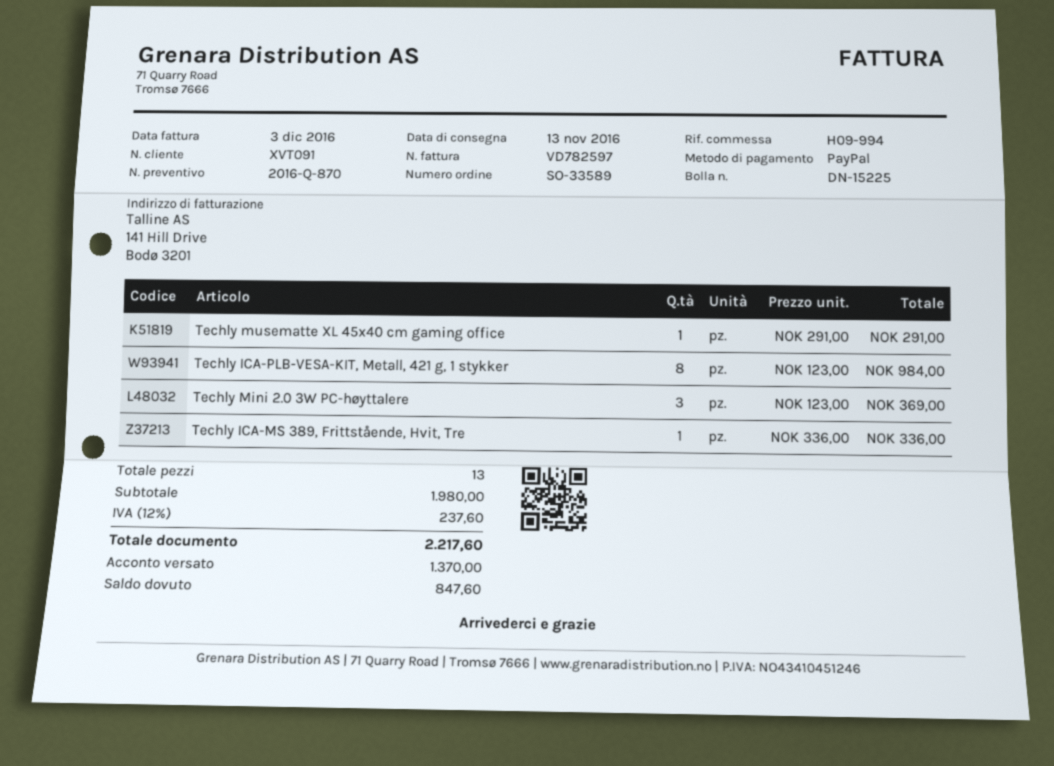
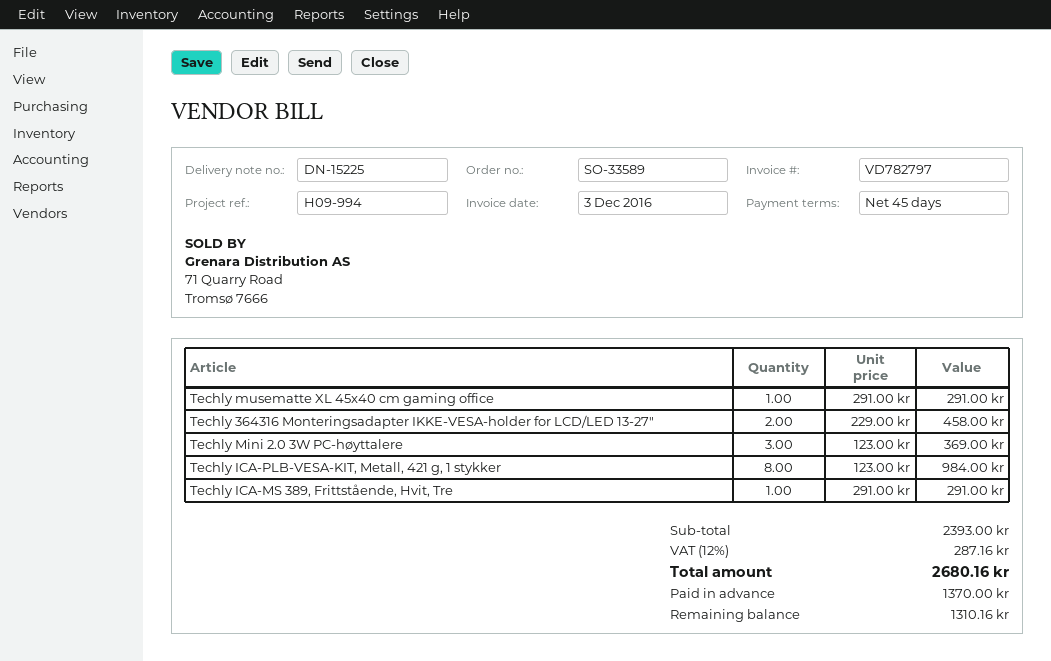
invoice number: VD782597 -> VD782797
Techly ICA-MS 389, Frittstående, Hvit, Tre: 1 x 336.00 = 336.00 -> 1 x 291.00 = 291.00
Techly 364316 Monteringsadapter IKKE-VESA-holder for LCD/LED 13-27": none -> 2 x 229.00 = 458.00
subtotal: 1980.00 -> 2393.00
tax: 12% = 237.60 -> 12% = 287.16
total: 2217.60 -> 2680.16
balance: 847.60 -> 1310.16

